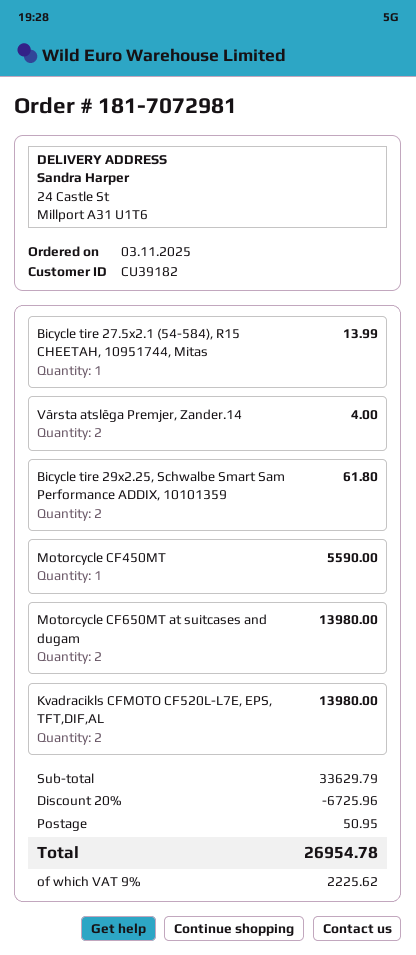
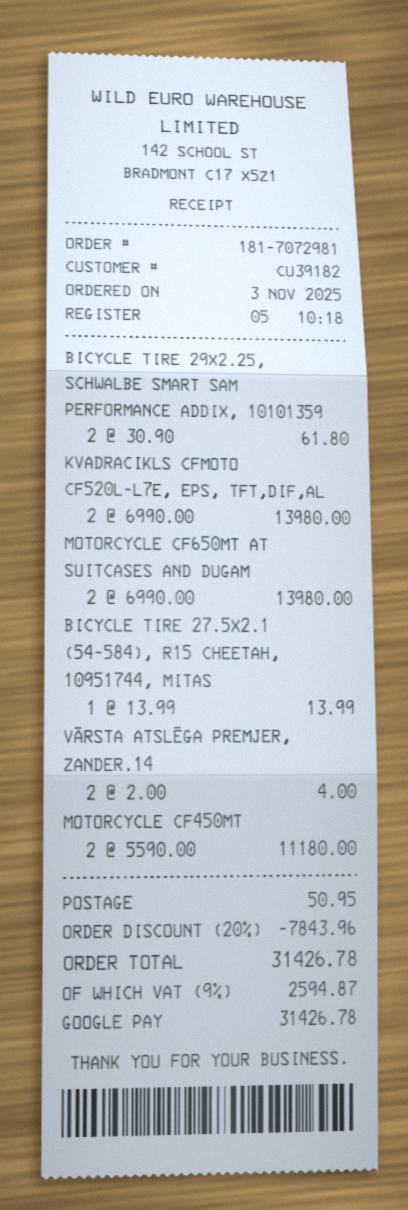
Motorcycle CF450MT: 1 for 5590.00 -> 2 for 11180.00
discount: 20% = 6725.96 -> 20% = 7843.96
tax: 9% = 2225.62 -> 9% = 2594.87
total: 26954.78 -> 31426.78

